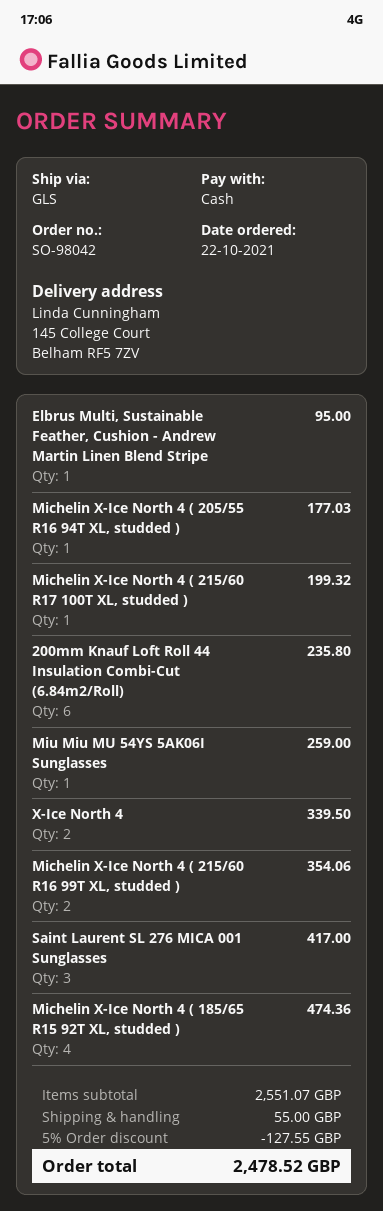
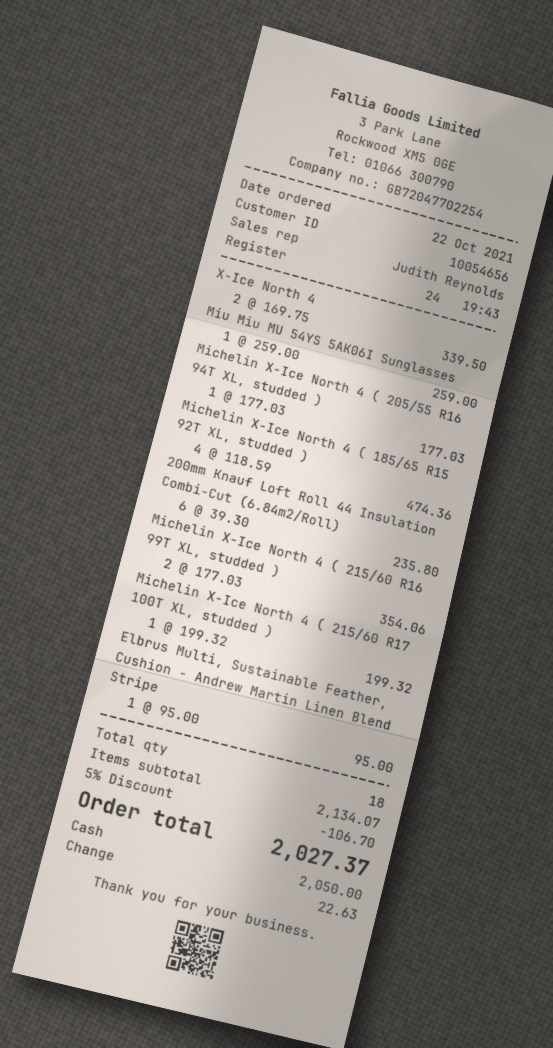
Saint Laurent SL 276 MICA 001 Sunglasses: 3 for 417.00 -> none
subtotal: 2551.07 -> 2134.07
discount: 5% = 127.55 -> 5% = 106.70
shipping: 55.00 -> none
total: 2478.52 -> 2027.37

